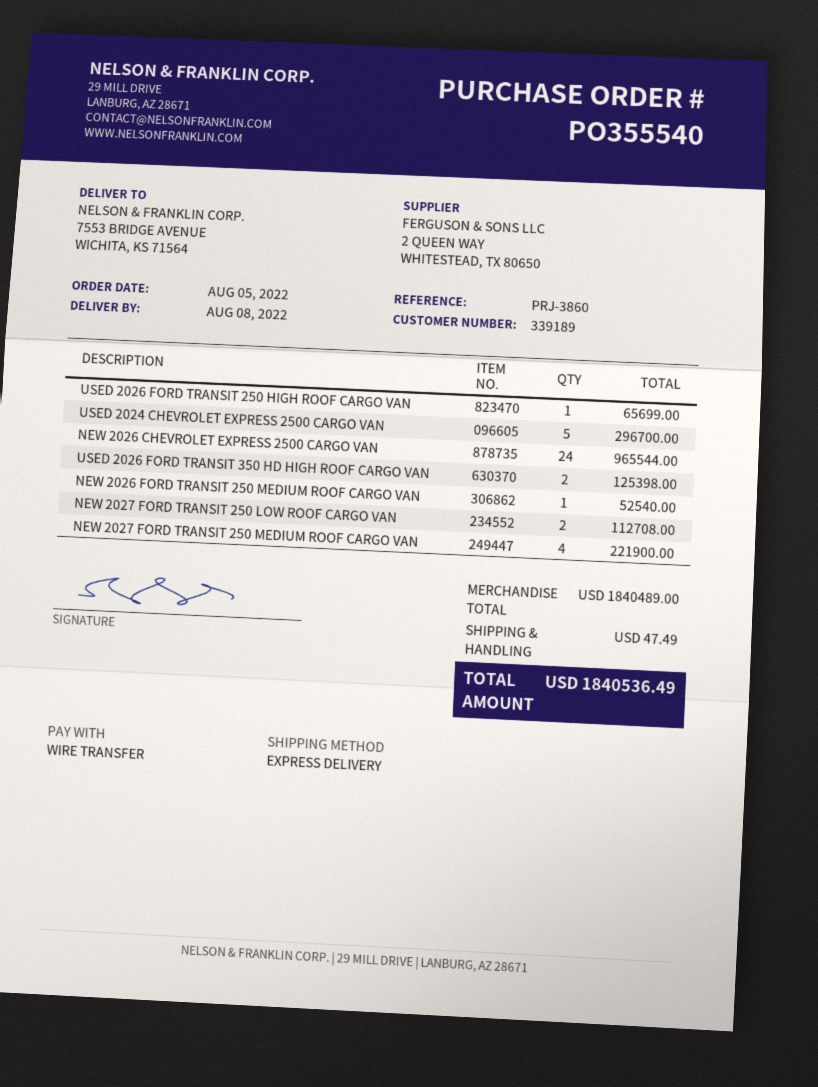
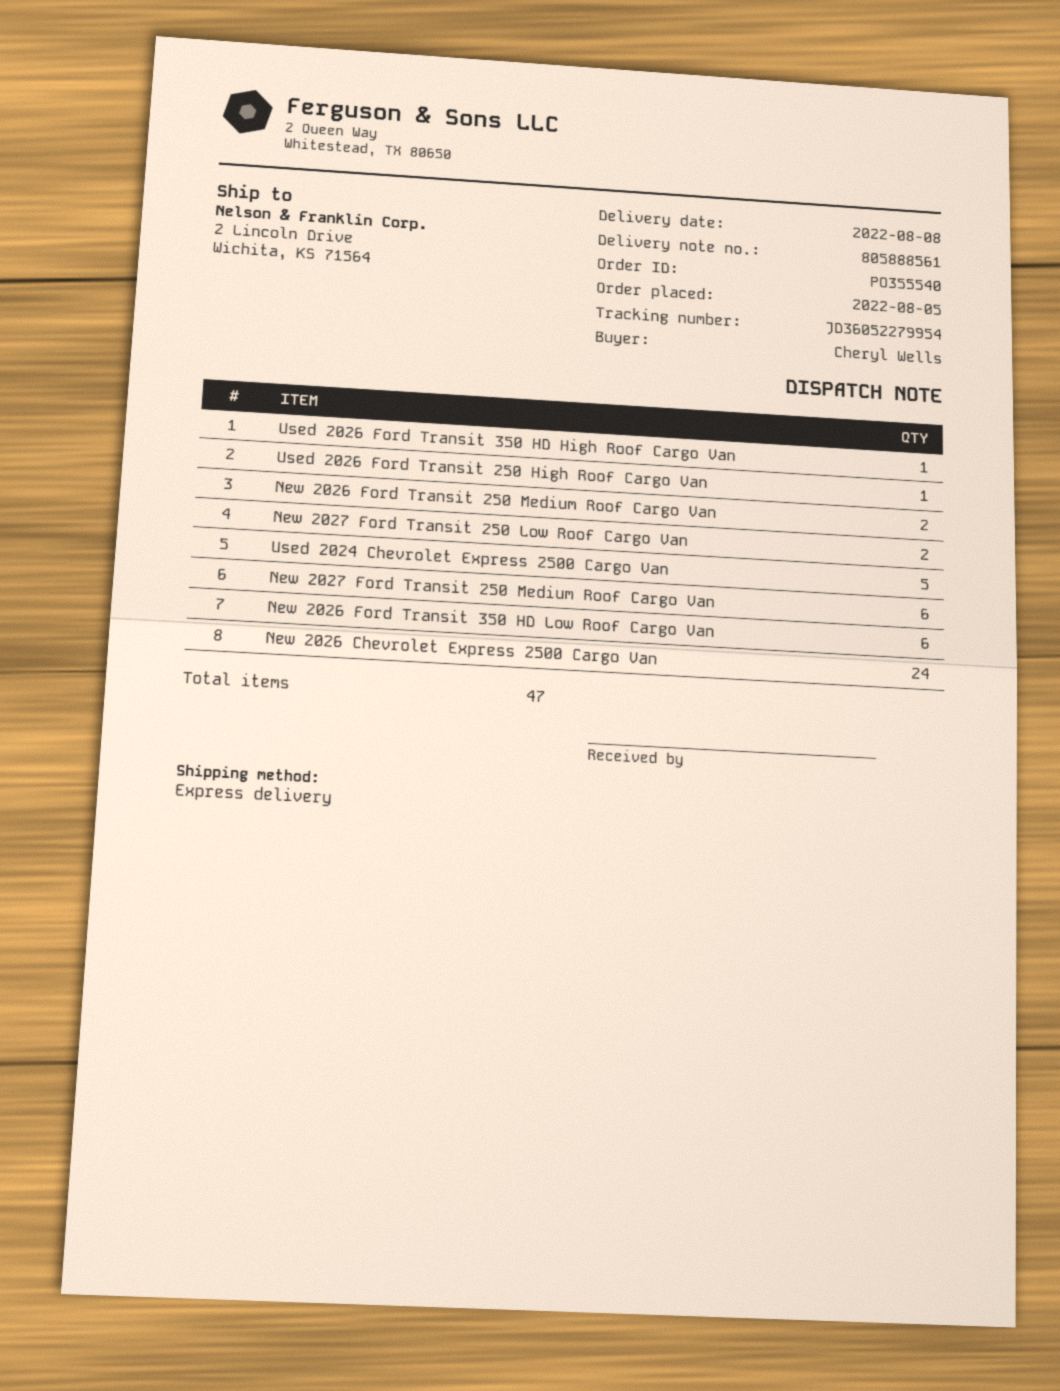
ship to: 7553 BRIDGE AVENUE, WICHITA, KS 71564 -> 2 Lincoln Drive, Wichita, KS 71564
USED 2026 FORD TRANSIT 350 HD HIGH ROOF CARGO VAN: 2 -> 1
NEW 2026 FORD TRANSIT 250 MEDIUM ROOF CARGO VAN: 1 -> 2
NEW 2027 FORD TRANSIT 250 MEDIUM ROOF CARGO VAN: 4 -> 6
New 2026 Ford Transit 350 HD Low Roof Cargo Van: none -> 6

